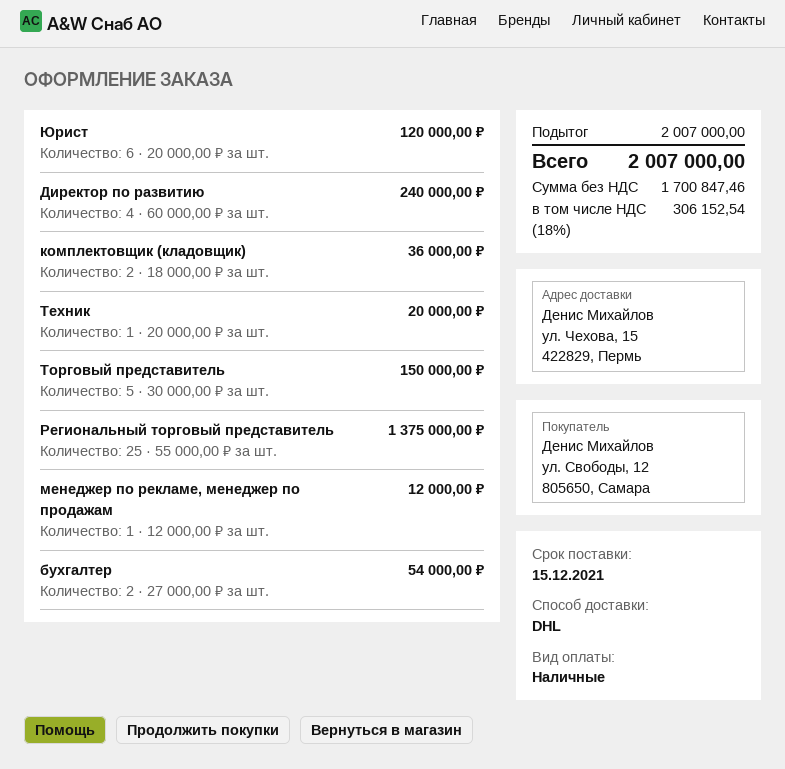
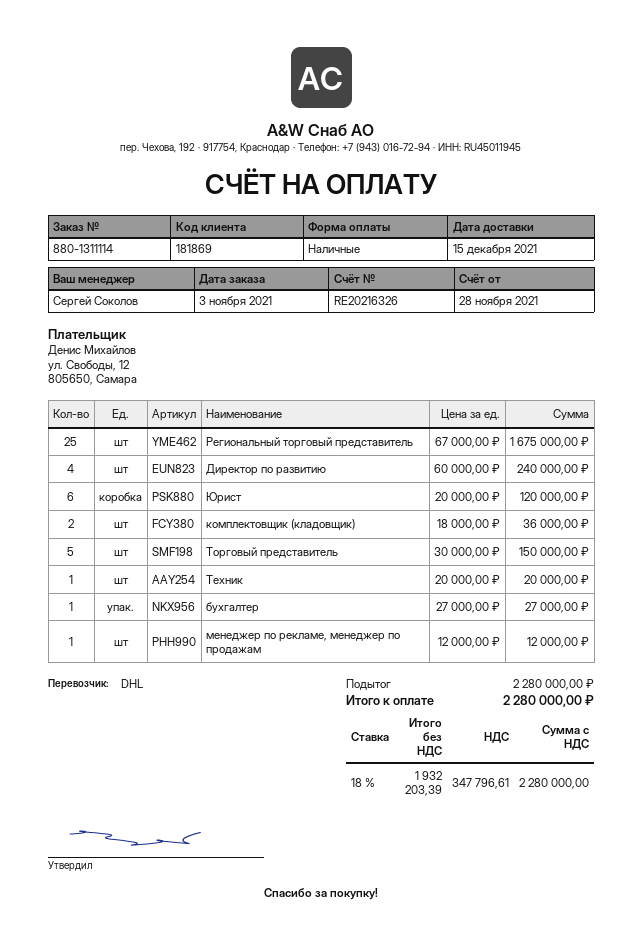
Региональный торговый представитель: 25 x 55000.00 = 1375000.00 -> 25 x 67000.00 = 1675000.00
бухгалтер: 2 x 27000.00 = 54000.00 -> 1 x 27000.00 = 27000.00
subtotal: 2007000.00 -> 2280000.00
net: 1700847.46 -> 1932203.39
tax: 18% = 306152.54 -> 18% = 347796.61
total: 2007000.00 -> 2280000.00

